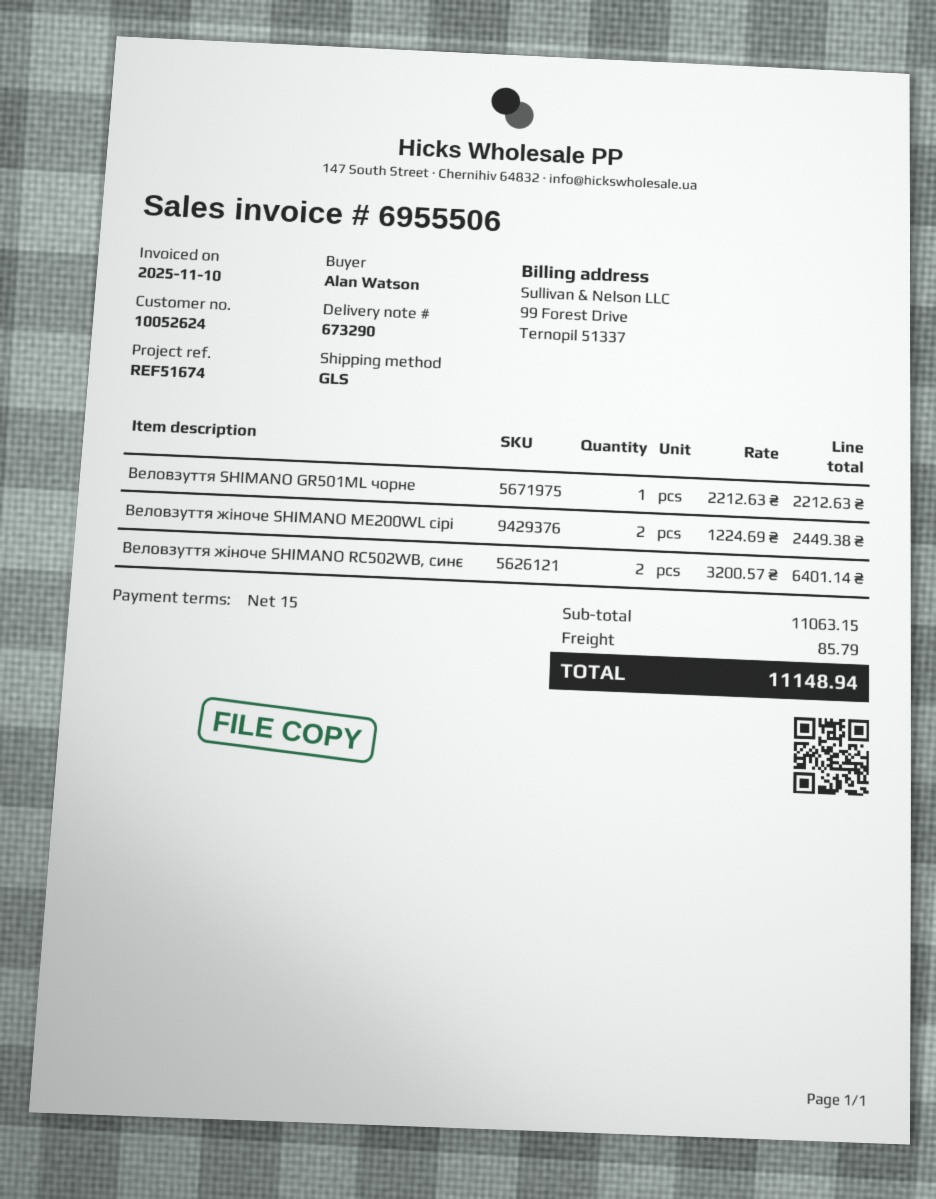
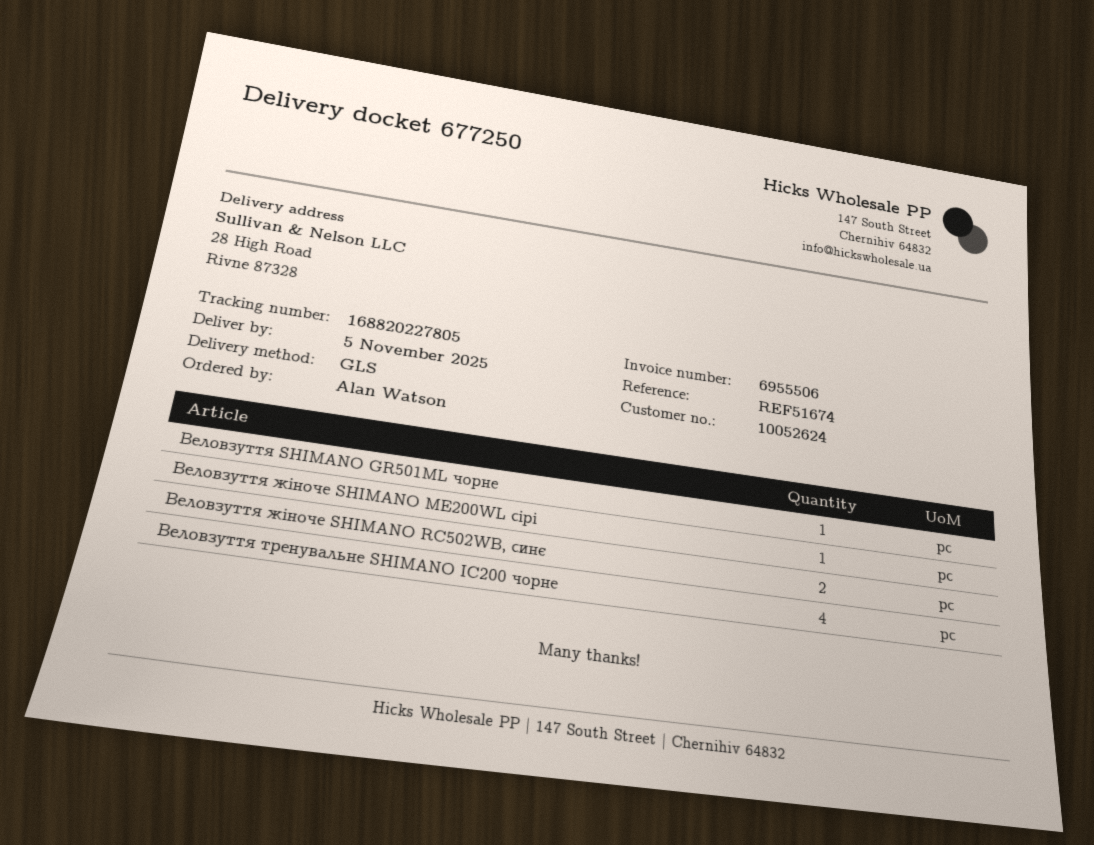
delivery note number: 673290 -> 677250
Веловзуття жіноче SHIMANO ME200WL сірі: 2 -> 1
Веловзуття тренувальне SHIMANO IC200 чорне: none -> 4

